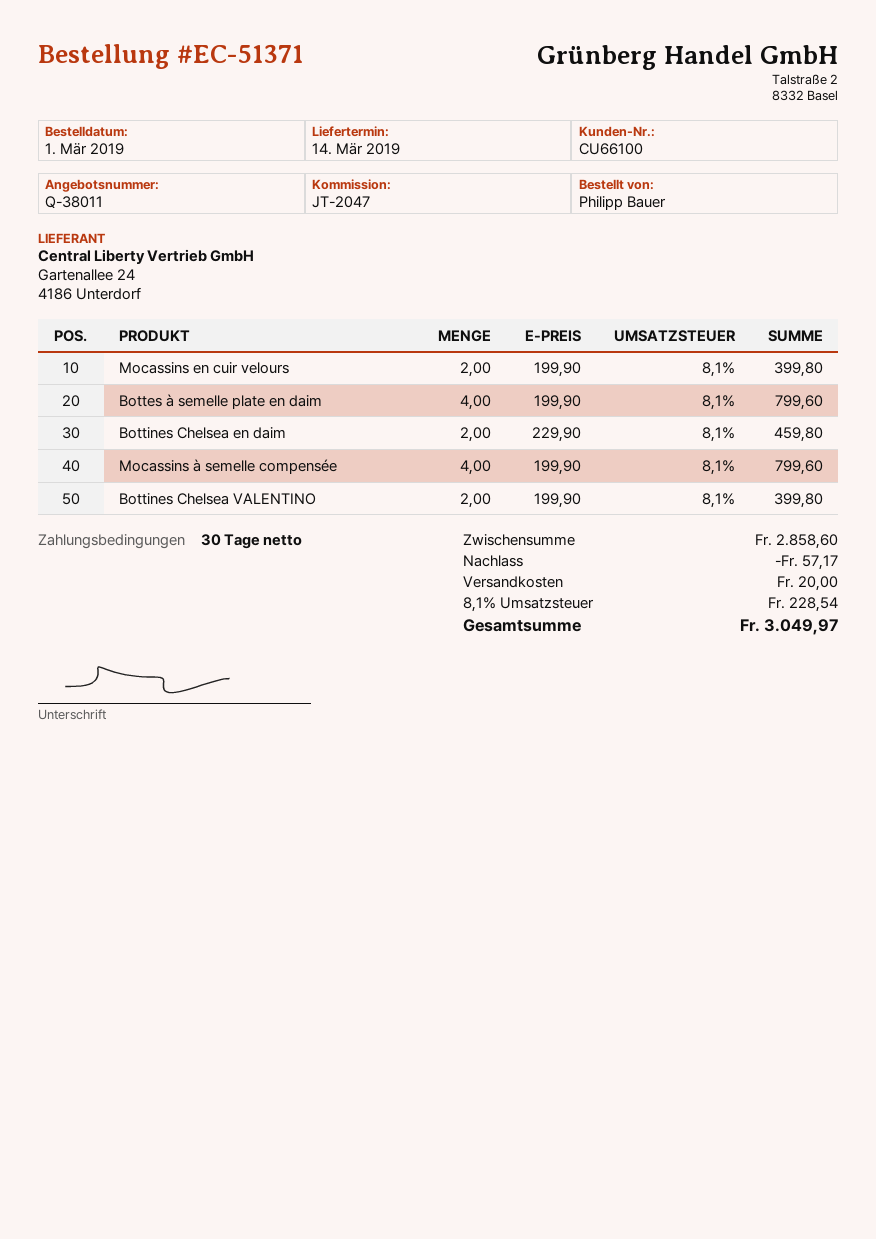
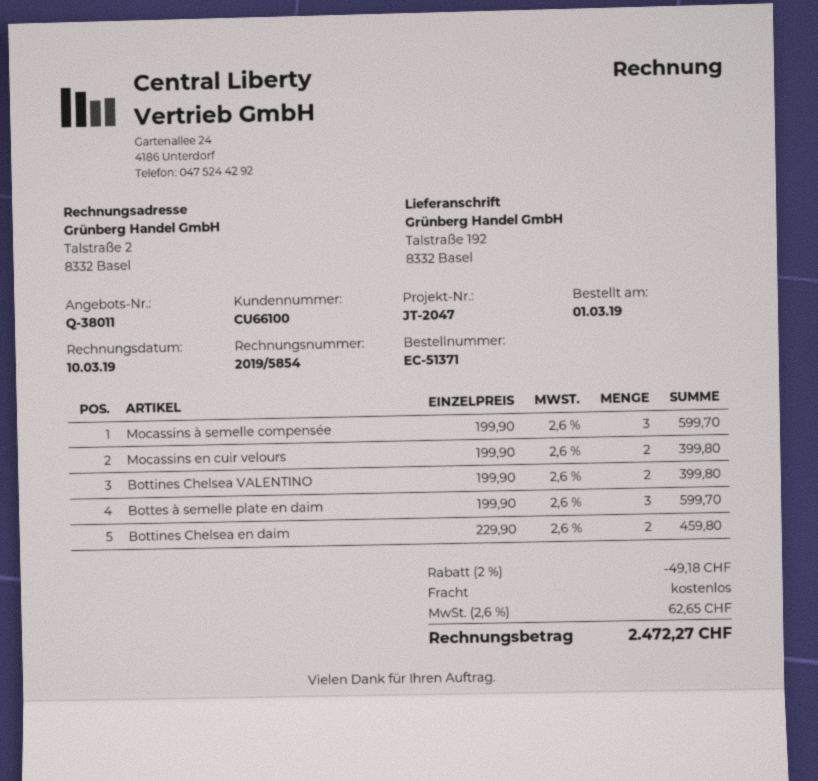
Bottes à semelle plate en daim: 4 x 199.90 = 799.60 -> 3 x 199.90 = 599.70
Mocassins à semelle compensée: 4 x 199.90 = 799.60 -> 3 x 199.90 = 599.70
discount: 57.17 -> 49.18
shipping: 20.00 -> 0.00
tax: 8.1% = 228.54 -> 2.6% = 62.65
total: 3049.97 -> 2472.27

